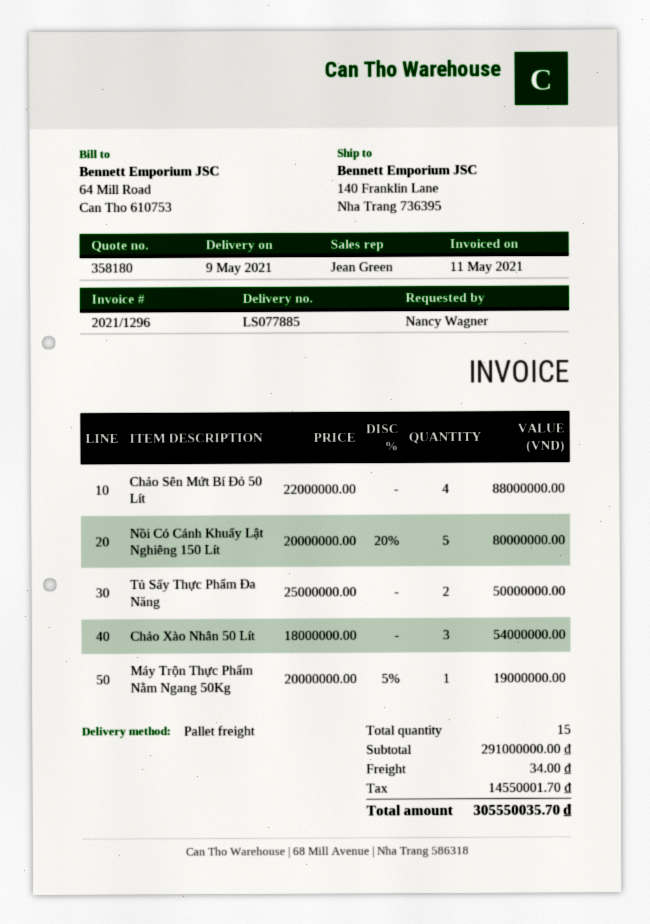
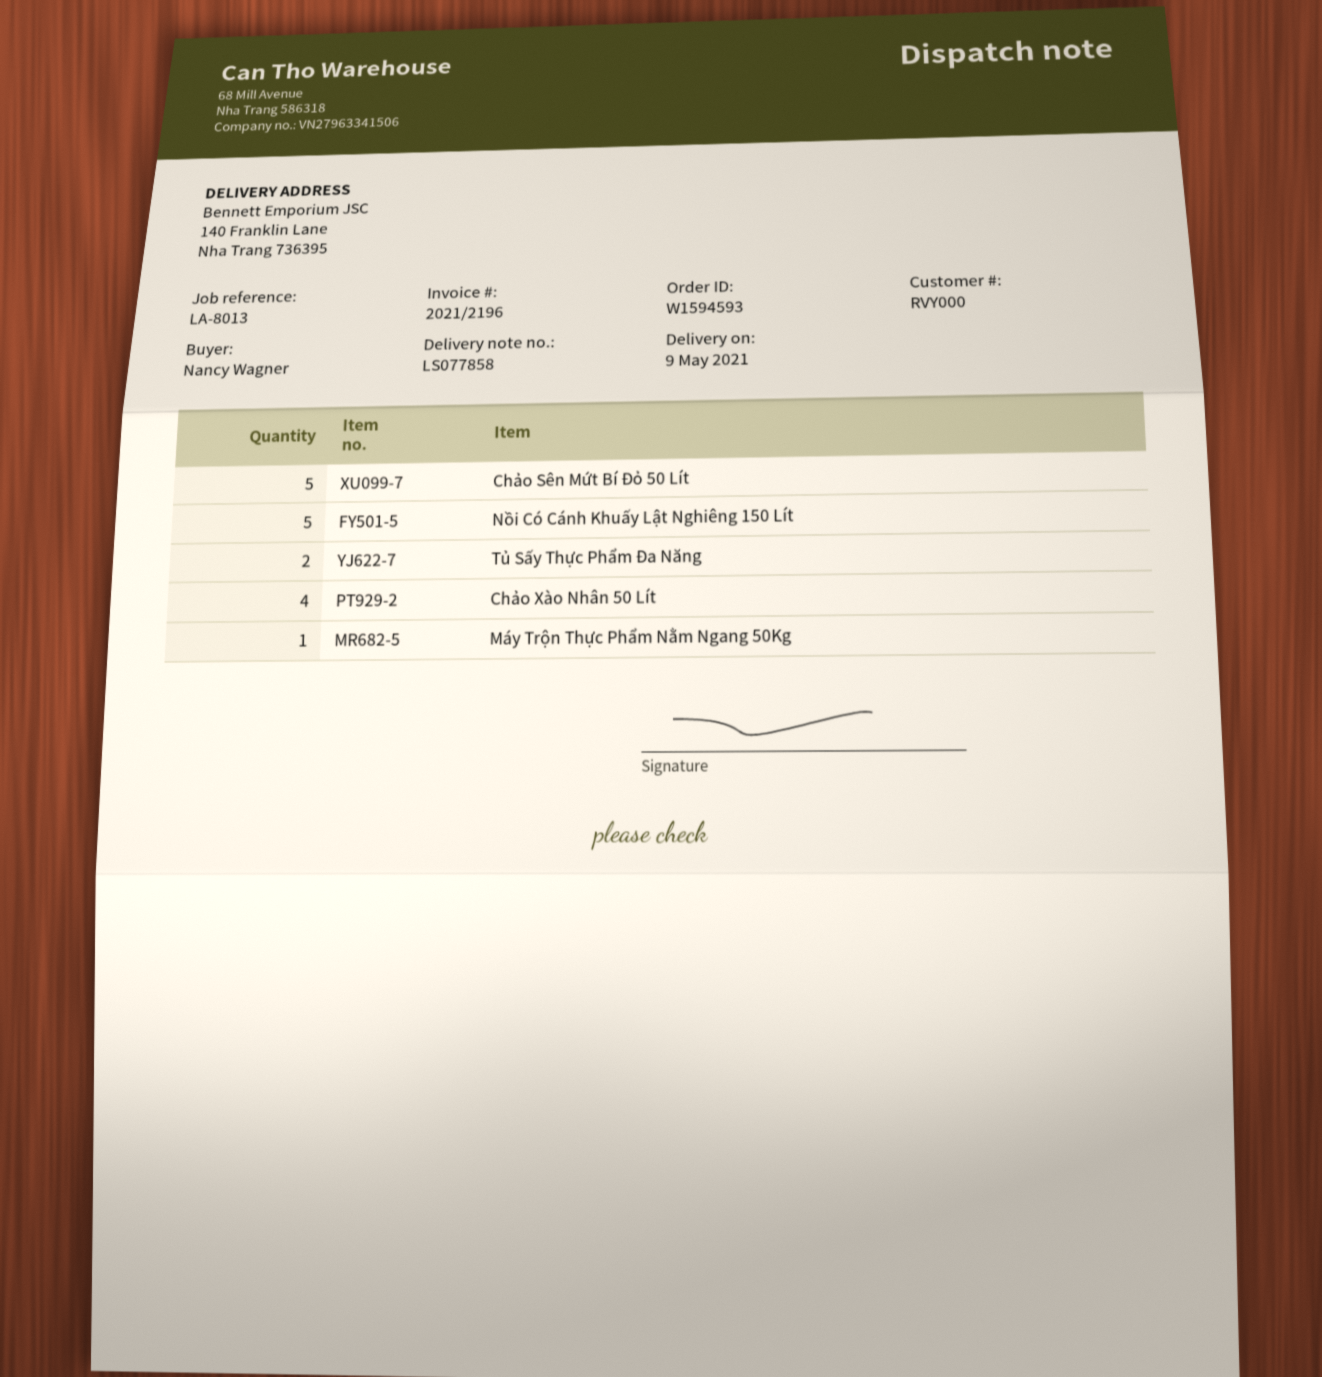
delivery note number: LS077885 -> LS077858
invoice number: 2021/1296 -> 2021/2196
Chảo Sên Mứt Bí Đỏ 50 Lít: 4 -> 5
Chảo Xào Nhân 50 Lít: 3 -> 4

